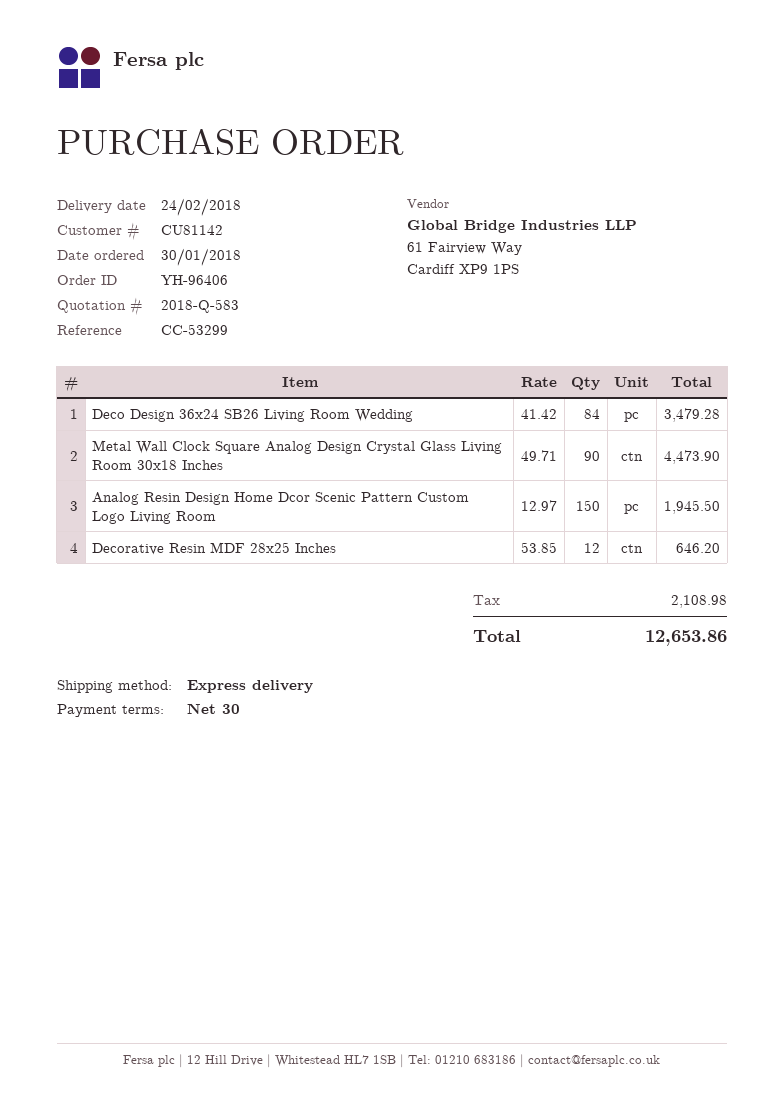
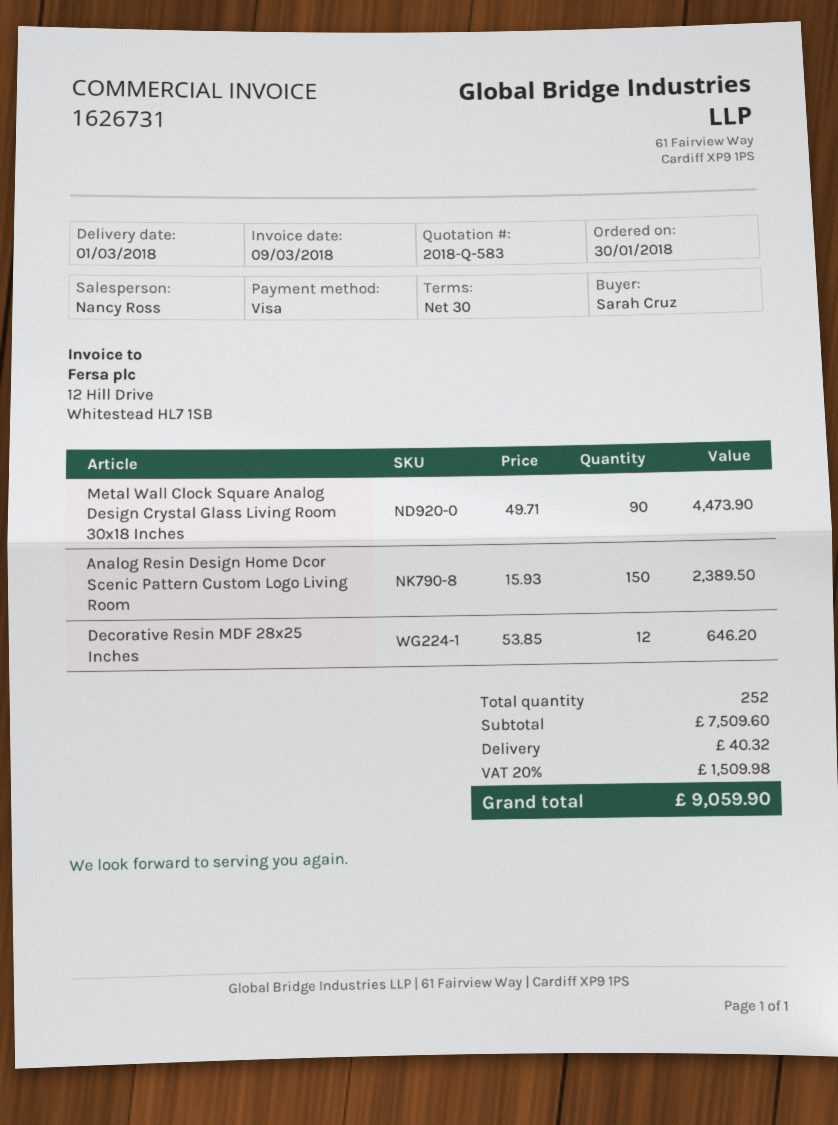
delivery date: 2018-02-24 -> 2018-03-01
Deco Design 36x24 SB26 Living Room Wedding: 84 x 41.42 = 3479.28 -> none
Analog Resin Design Home Dcor Scenic Pattern Custom Logo Living Room: 150 x 12.97 = 1945.50 -> 150 x 15.93 = 2389.50
shipping: none -> 40.32
tax: 2108.98 -> 1509.98
total: 12653.86 -> 9059.90

